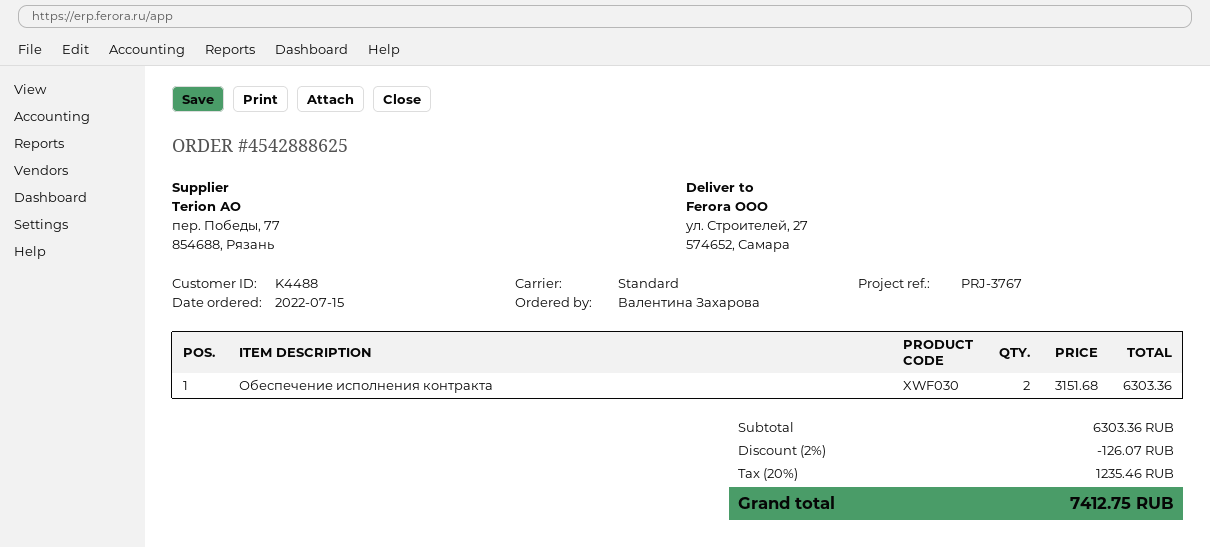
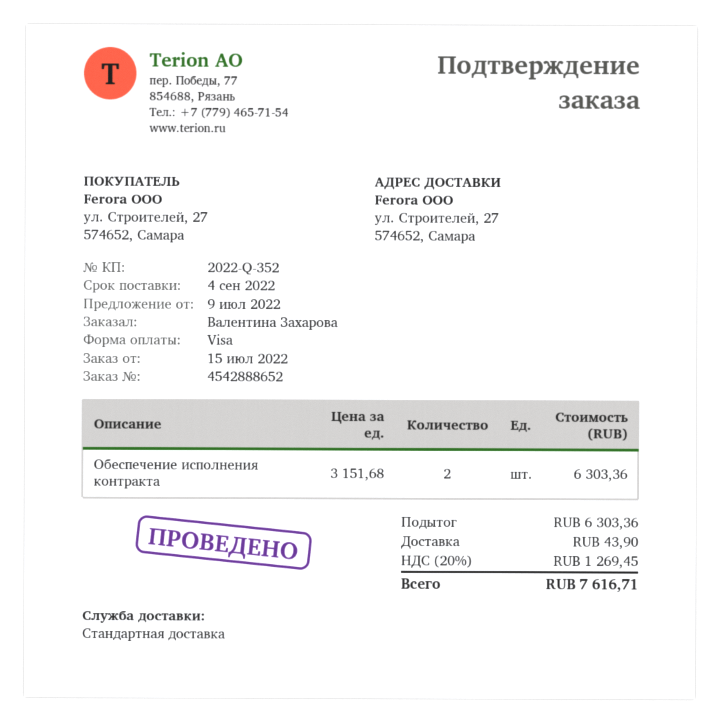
order number: 4542888625 -> 4542888652
discount: 2% = 126.07 -> none
shipping: none -> 43.90
tax: 20% = 1235.46 -> 20% = 1269.45
total: 7412.75 -> 7616.71

